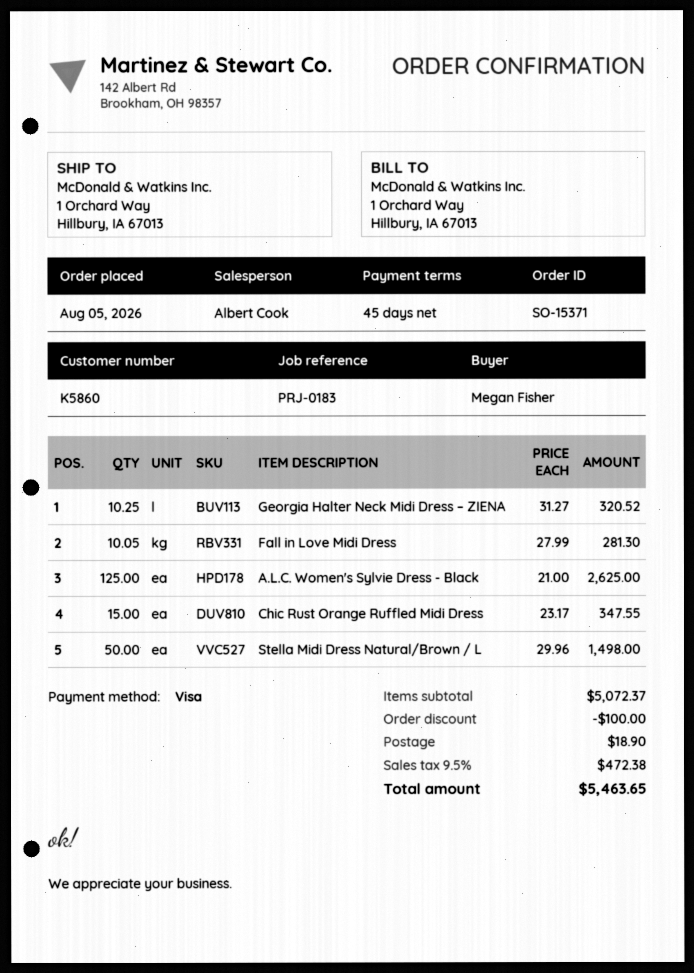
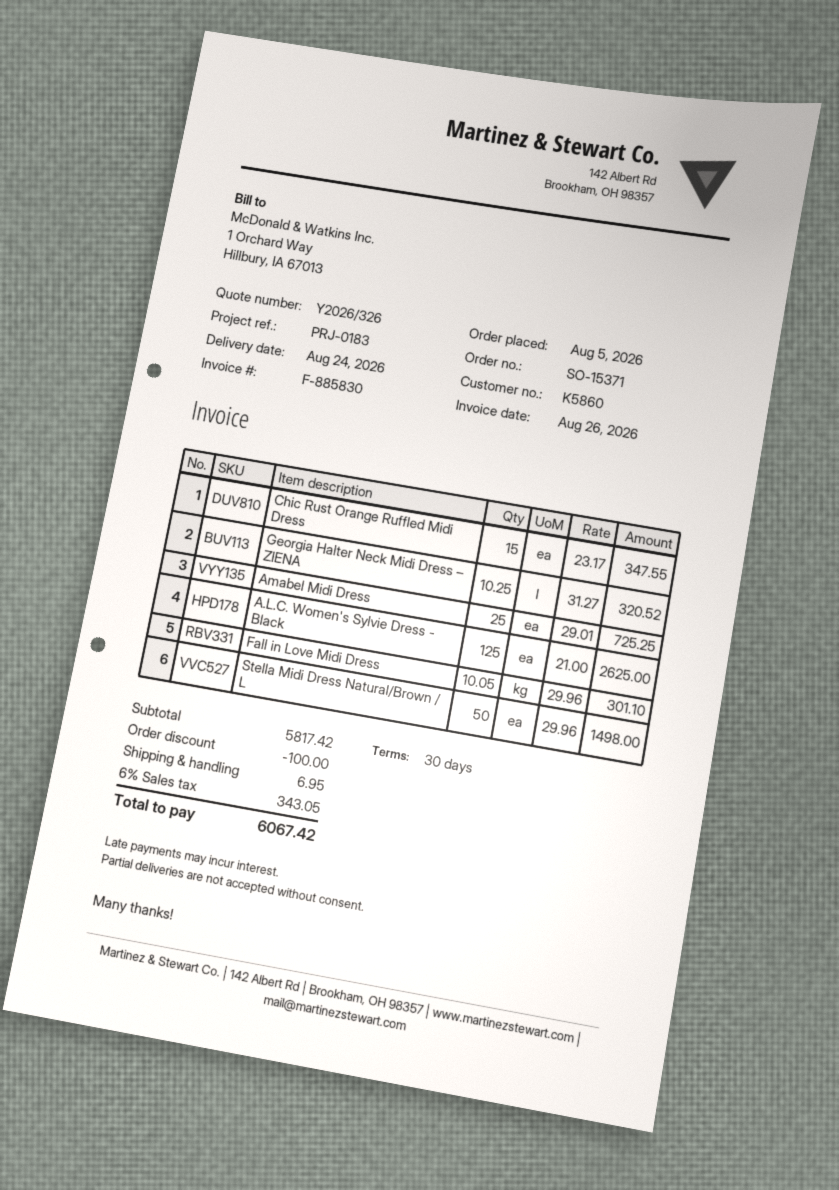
payment terms: 45 days -> 30 days
Fall in Love Midi Dress: 10.05 x 27.99 = 281.30 -> 10.05 x 29.96 = 301.10
Amabel Midi Dress: none -> 25 x 29.01 = 725.25
subtotal: 5072.37 -> 5817.42
shipping: 18.90 -> 6.95
tax: 9.5% = 472.38 -> 6% = 343.05
total: 5463.65 -> 6067.42

